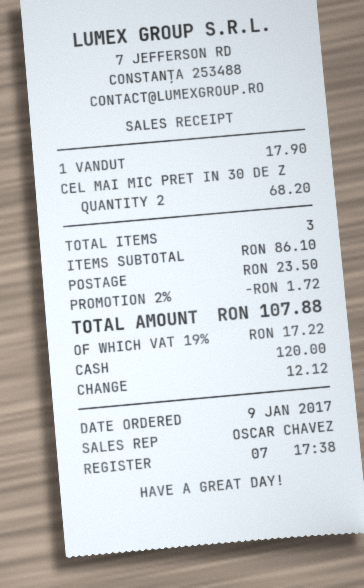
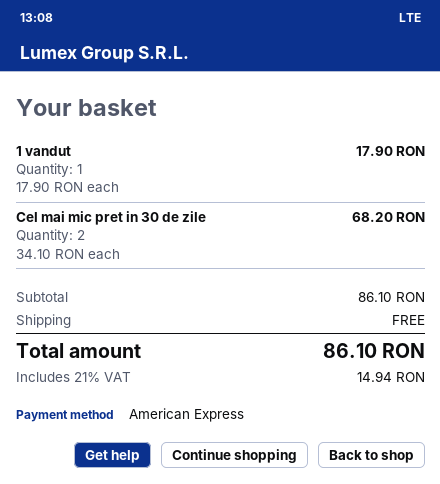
payment method: cash -> American Express
discount: 2% = 1.72 -> none
shipping: 23.50 -> 0.00
tax: 19% = 17.22 -> 21% = 14.94
total: 107.88 -> 86.10

